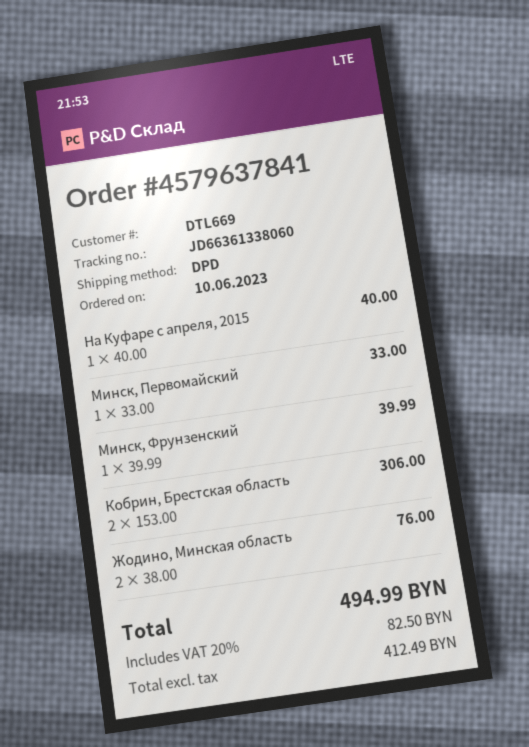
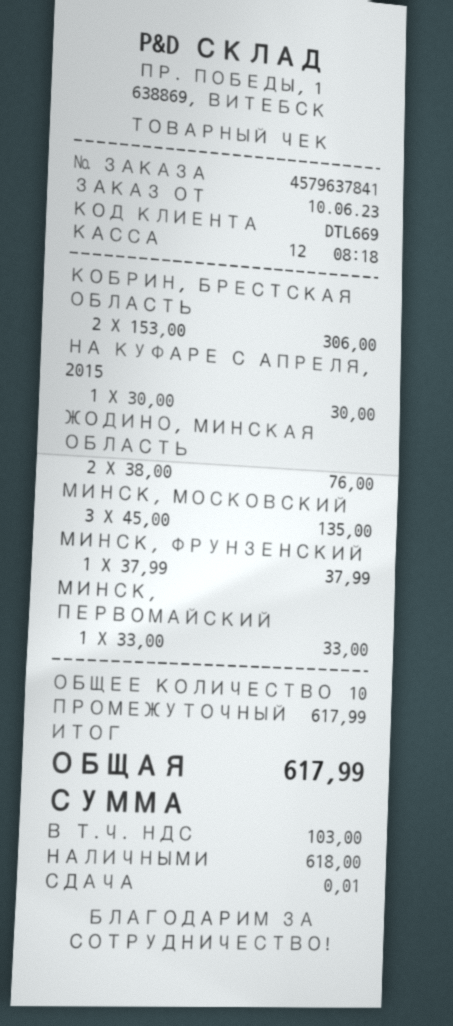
На Куфаре с апреля, 2015: 1 x 40.00 = 40.00 -> 1 x 30.00 = 30.00
Минск, Фрунзенский: 1 x 39.99 = 39.99 -> 1 x 37.99 = 37.99
МИНСК, МОСКОВСКИЙ: none -> 3 x 45.00 = 135.00
tax: 82.50 -> 103.00
total: 494.99 -> 617.99

